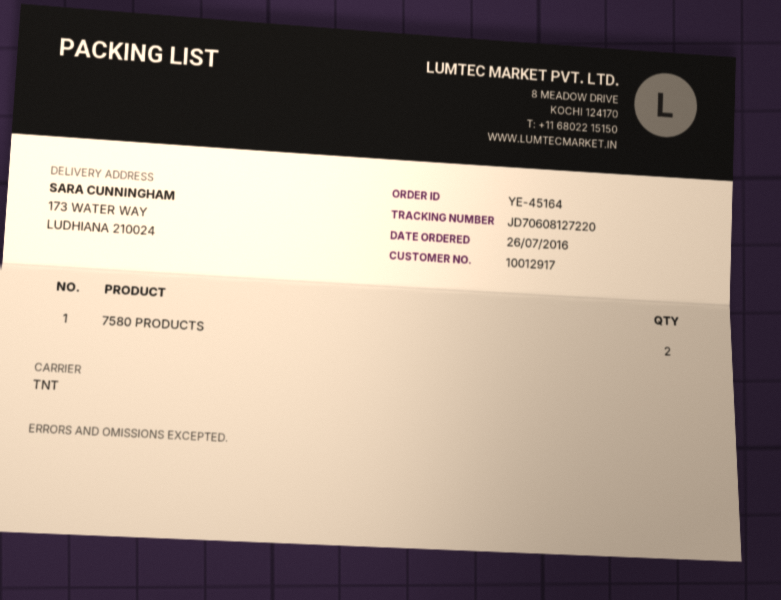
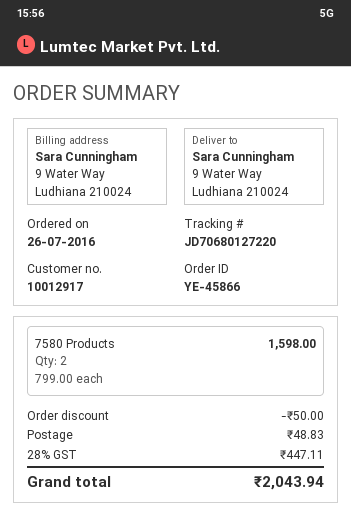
order number: YE-45164 -> YE-45866
tracking number: JD70608127220 -> JD70680127220
ship to: 173 WATER WAY, LUDHIANA 210024 -> 9 Water Way, Ludhiana 210024

